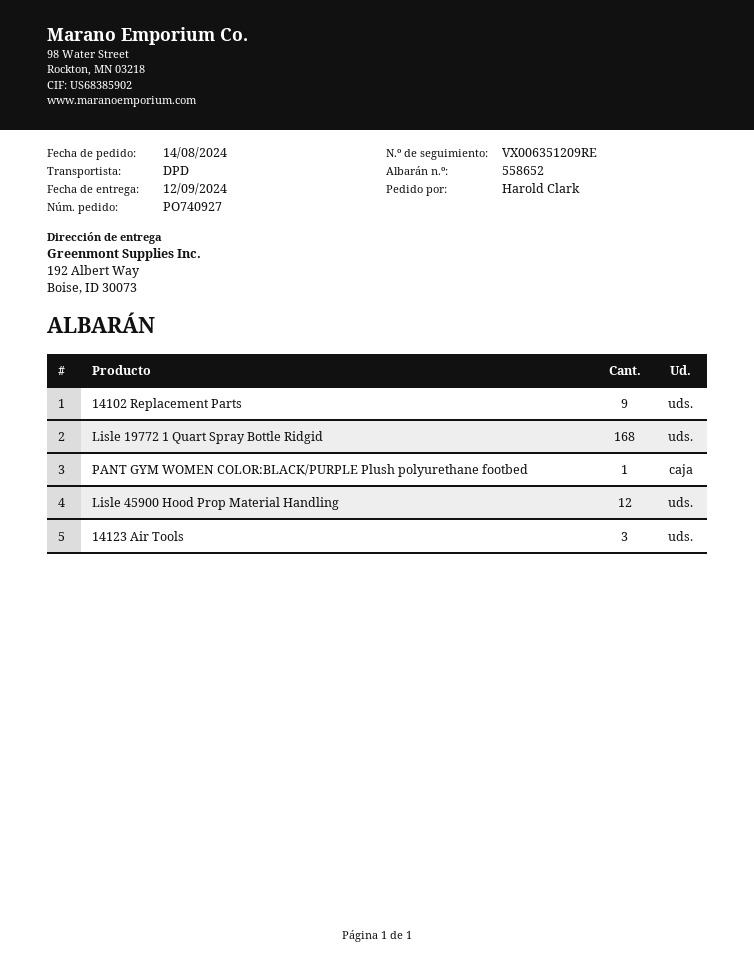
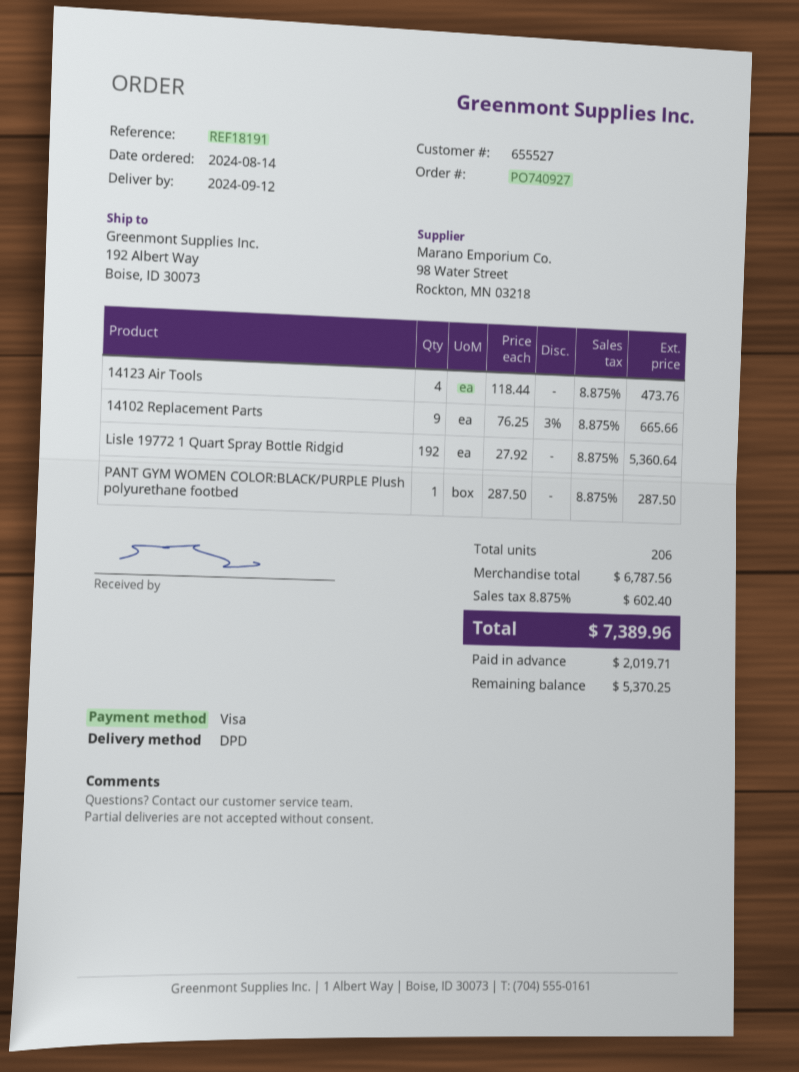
Lisle 19772 1 Quart Spray Bottle Ridgid: 168 -> 192
Lisle 45900 Hood Prop Material Handling: 12 -> none
14123 Air Tools: 3 -> 4

